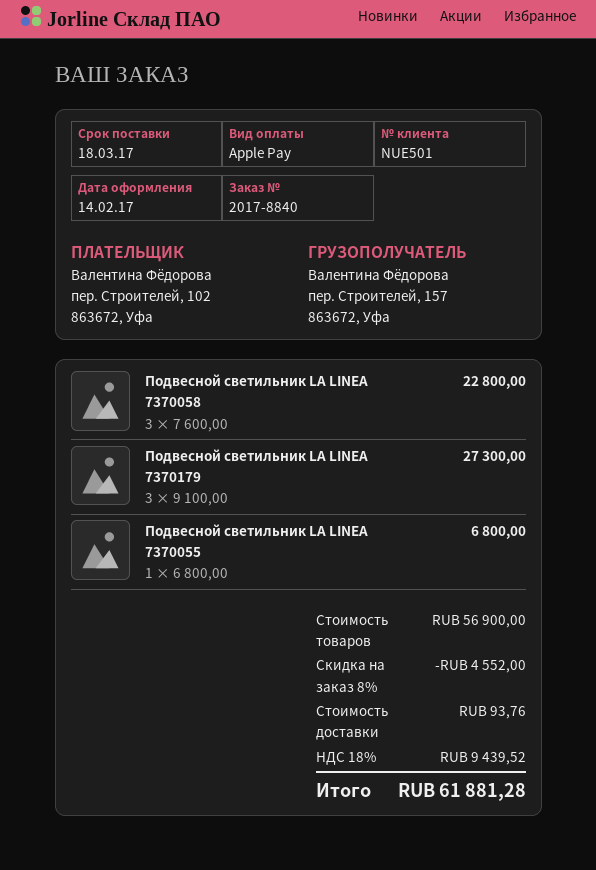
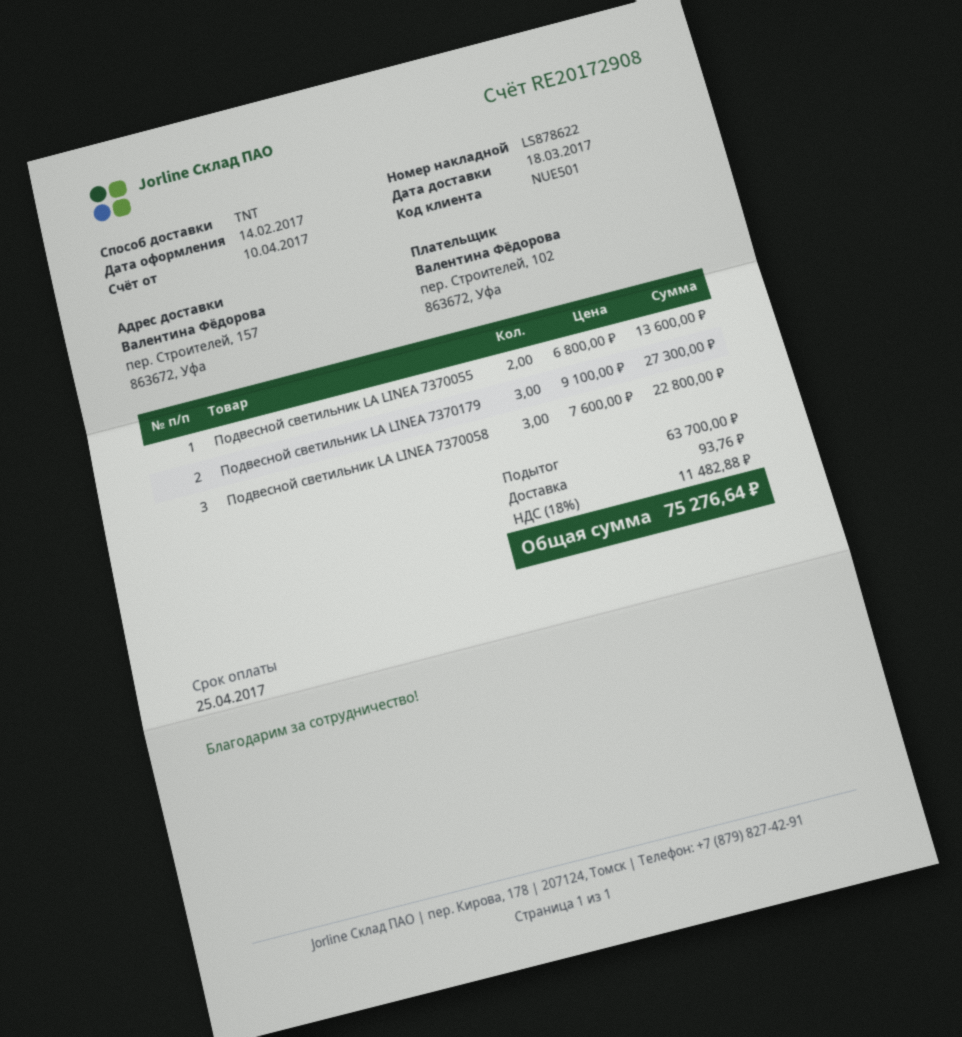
Подвесной светильник LA LINEA 7370055: 1 x 6800.00 = 6800.00 -> 2 x 6800.00 = 13600.00
subtotal: 56900.00 -> 63700.00
discount: 8% = 4552.00 -> none
tax: 18% = 9439.52 -> 18% = 11482.88
total: 61881.28 -> 75276.64

